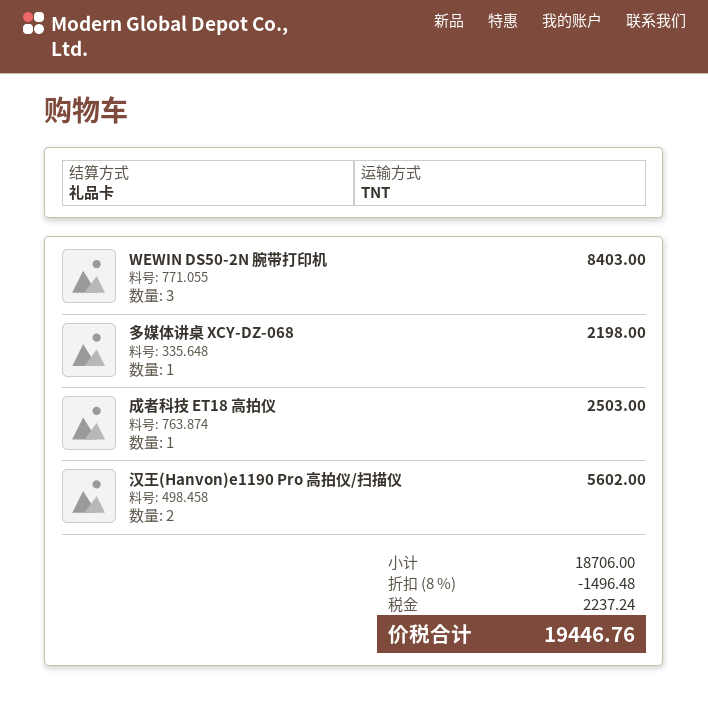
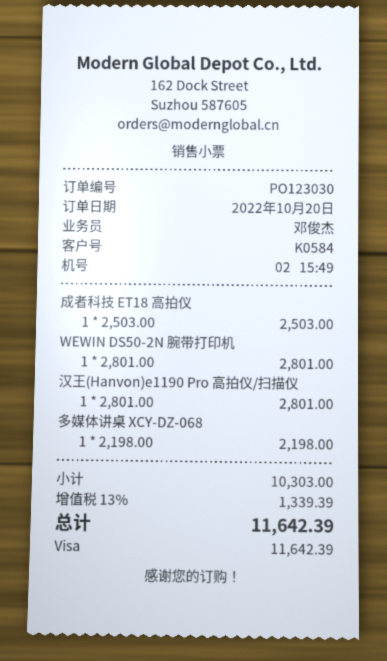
payment method: gift card -> Visa
WEWIN DS50-2N 腕带打印机: 3 for 8403.00 -> 1 for 2801.00
汉王(Hanvon)e1190 Pro 高拍仪/扫描仪: 2 for 5602.00 -> 1 for 2801.00
subtotal: 18706.00 -> 10303.00
discount: 8% = 1496.48 -> none
tax: 2237.24 -> 1339.39
total: 19446.76 -> 11642.39

